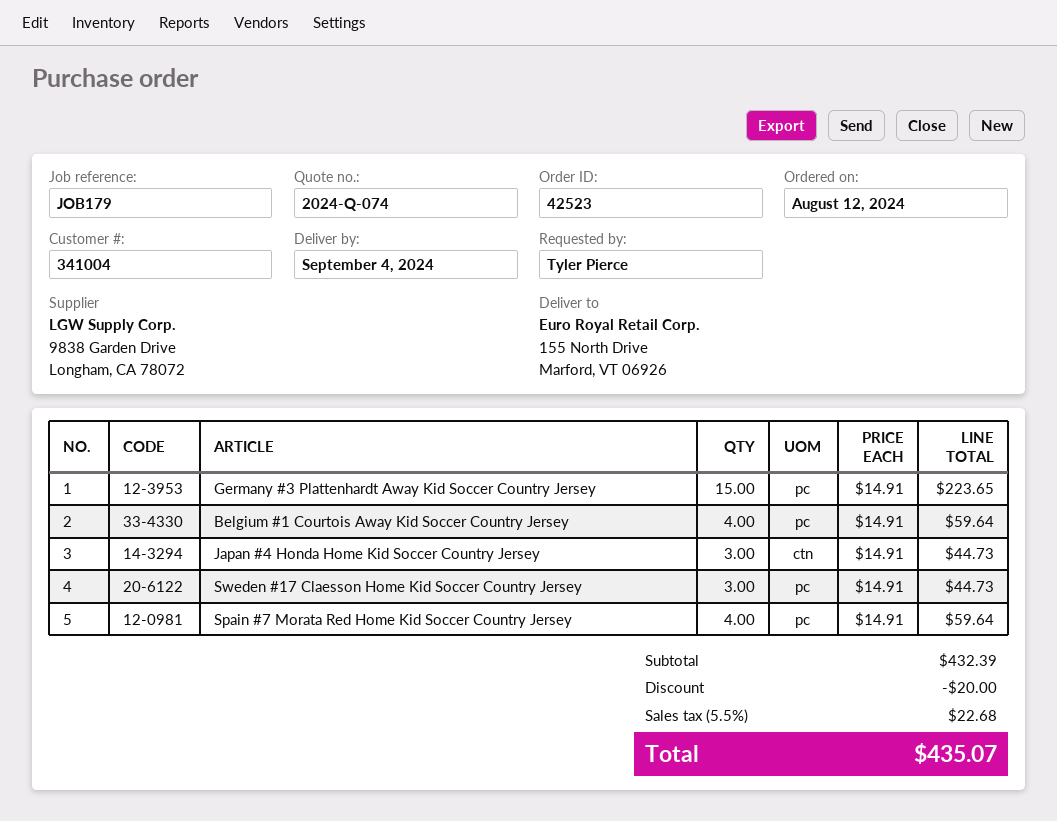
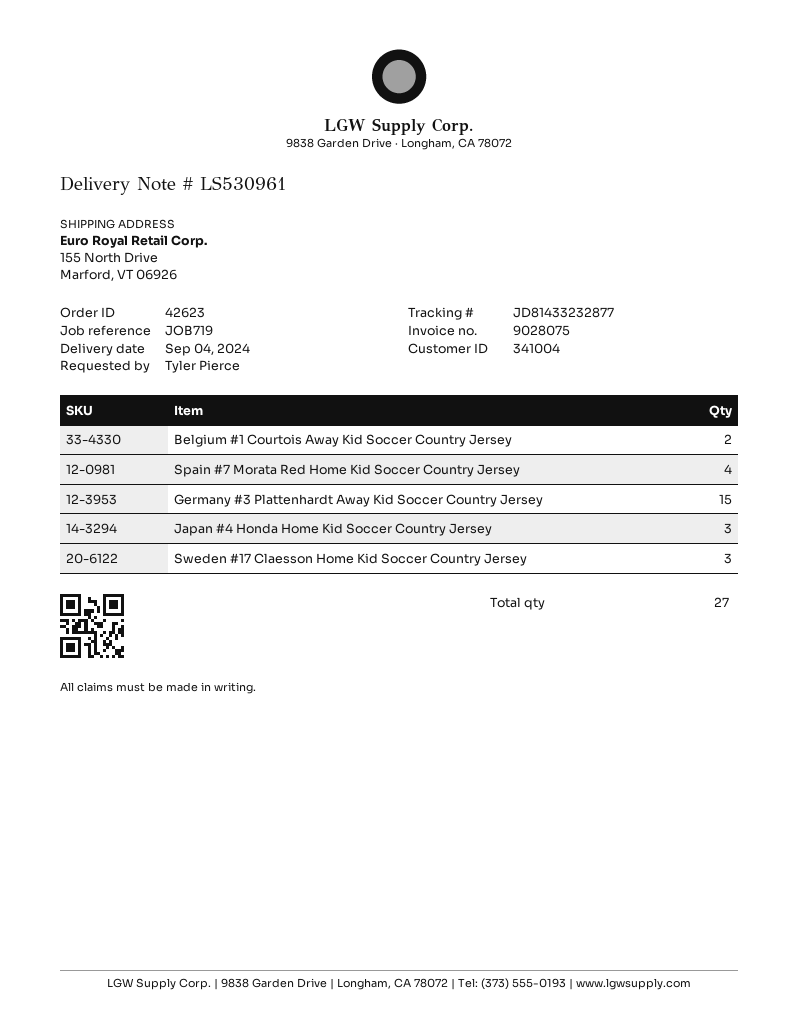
order number: 42523 -> 42623
reference: JOB179 -> JOB719
Belgium #1 Courtois Away Kid Soccer Country Jersey: 4 -> 2

